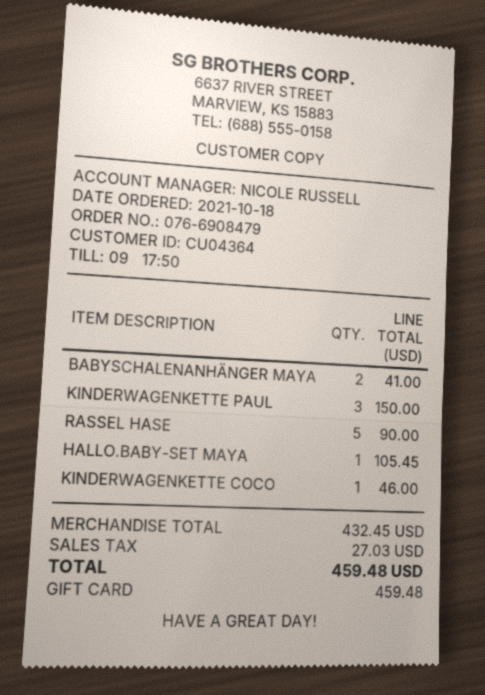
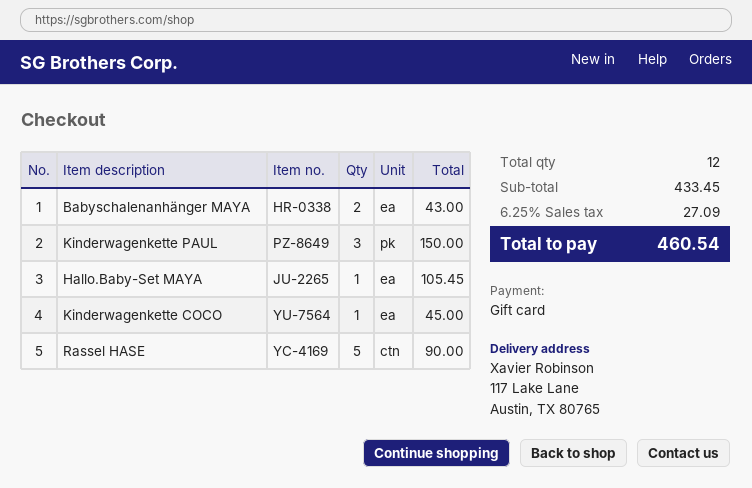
BABYSCHALENANHÄNGER MAYA: 2 for 41.00 -> 2 for 43.00
KINDERWAGENKETTE COCO: 1 for 46.00 -> 1 for 45.00
subtotal: 432.45 -> 433.45
tax: 27.03 -> 27.09
total: 459.48 -> 460.54

